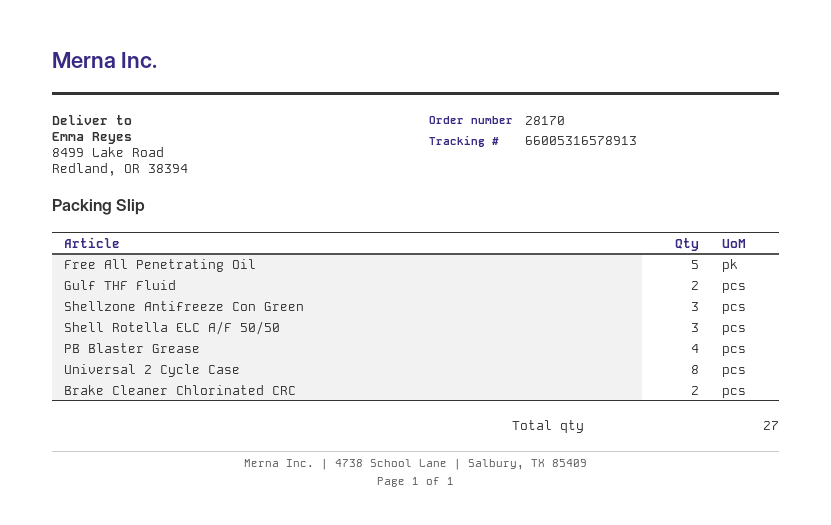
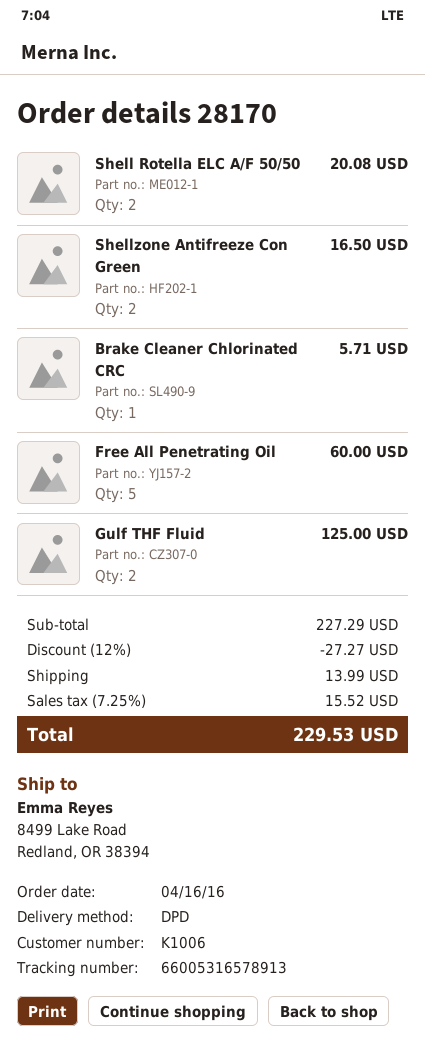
Shellzone Antifreeze Con Green: 3 -> 2
Shell Rotella ELC A/F 50/50: 3 -> 2
PB Blaster Grease: 4 -> none
Universal 2 Cycle Case: 8 -> none
Brake Cleaner Chlorinated CRC: 2 -> 1

